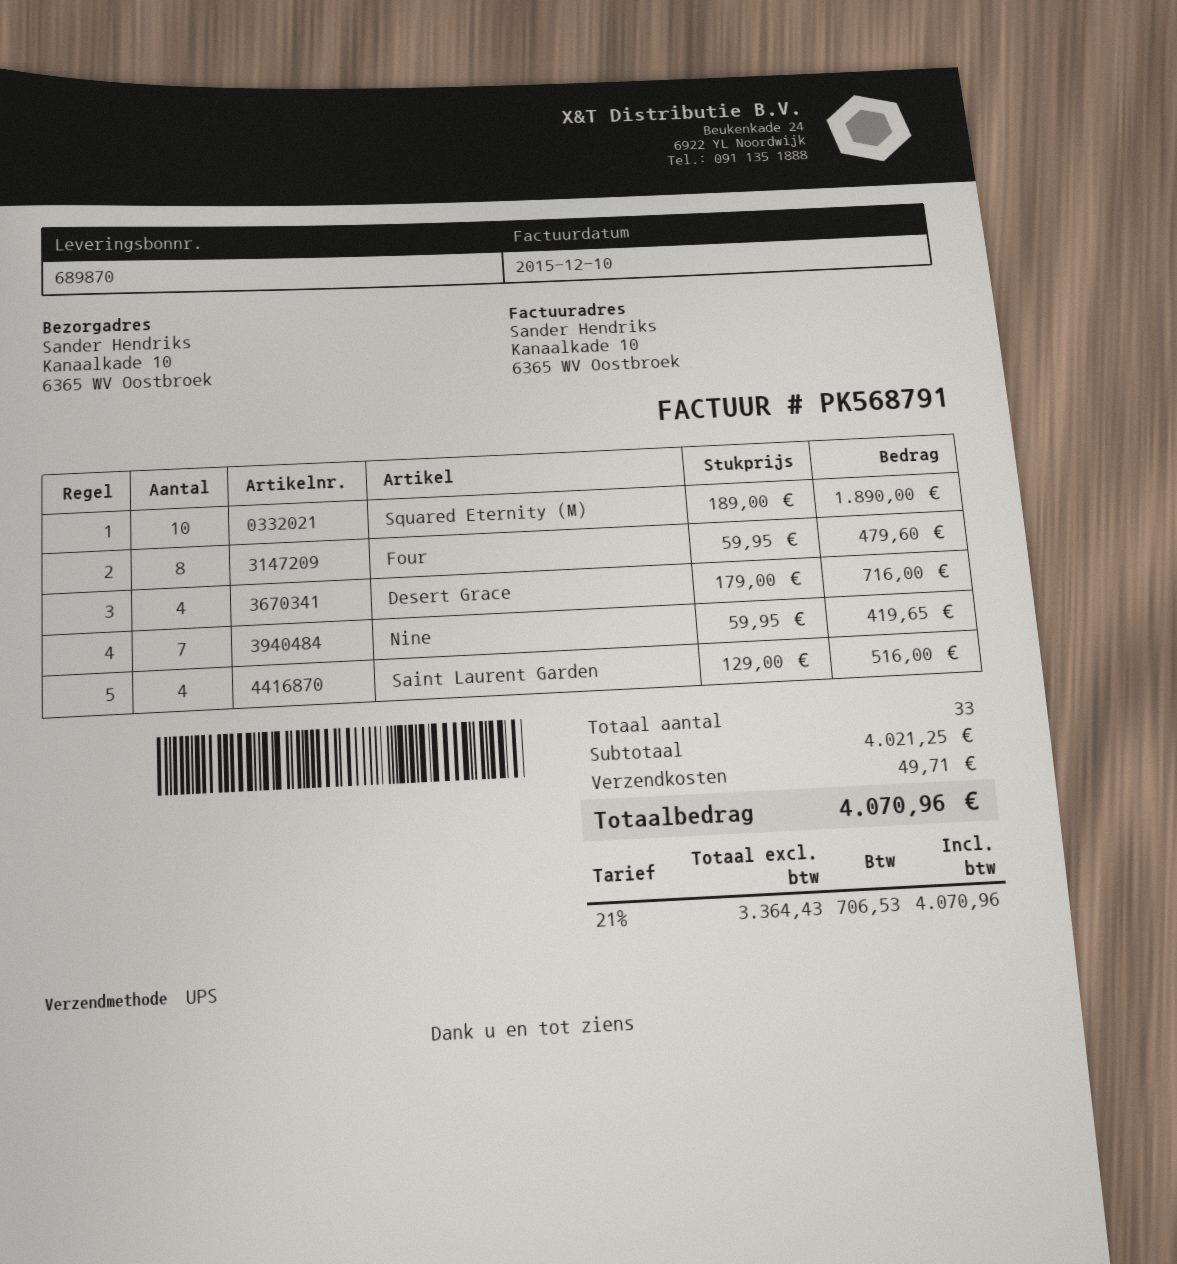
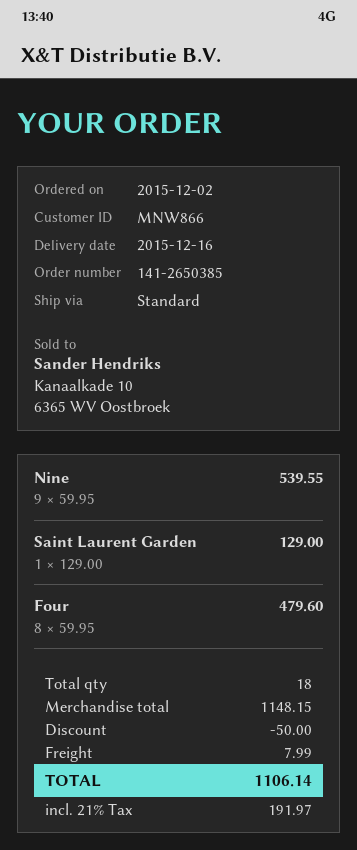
shipping method: UPS -> standard
Squared Eternity (M): 10 x 189.00 = 1890.00 -> none
Desert Grace: 4 x 179.00 = 716.00 -> none
Nine: 7 x 59.95 = 419.65 -> 9 x 59.95 = 539.55
Saint Laurent Garden: 4 x 129.00 = 516.00 -> 1 x 129.00 = 129.00
total quantity: 33 -> 18
subtotal: 4021.25 -> 1148.15
discount: none -> 50.00
shipping: 49.71 -> 7.99
tax: 21% = 706.53 -> 21% = 191.97
total: 4070.96 -> 1106.14

